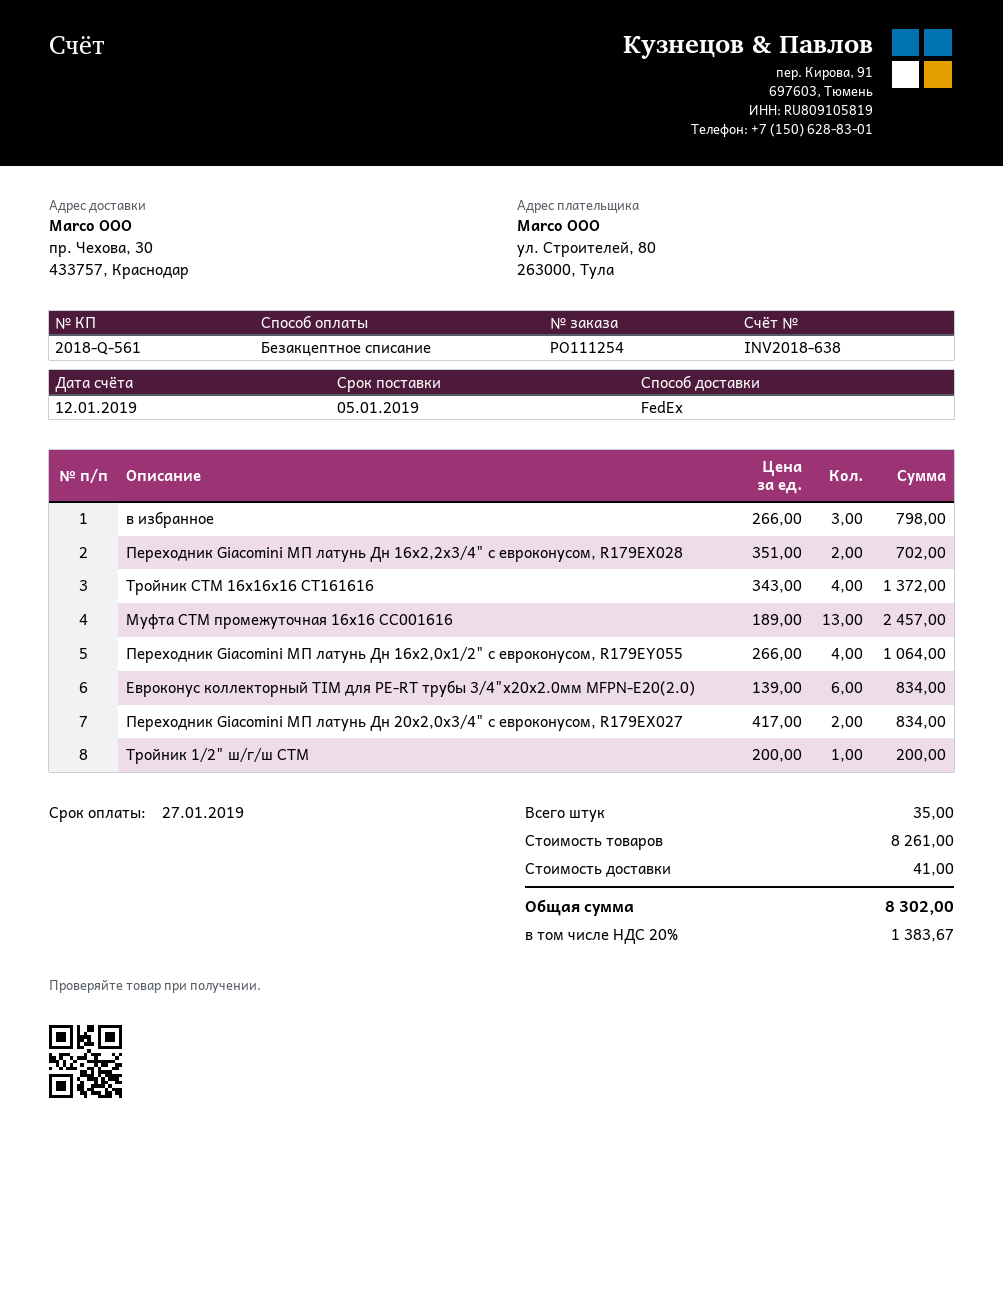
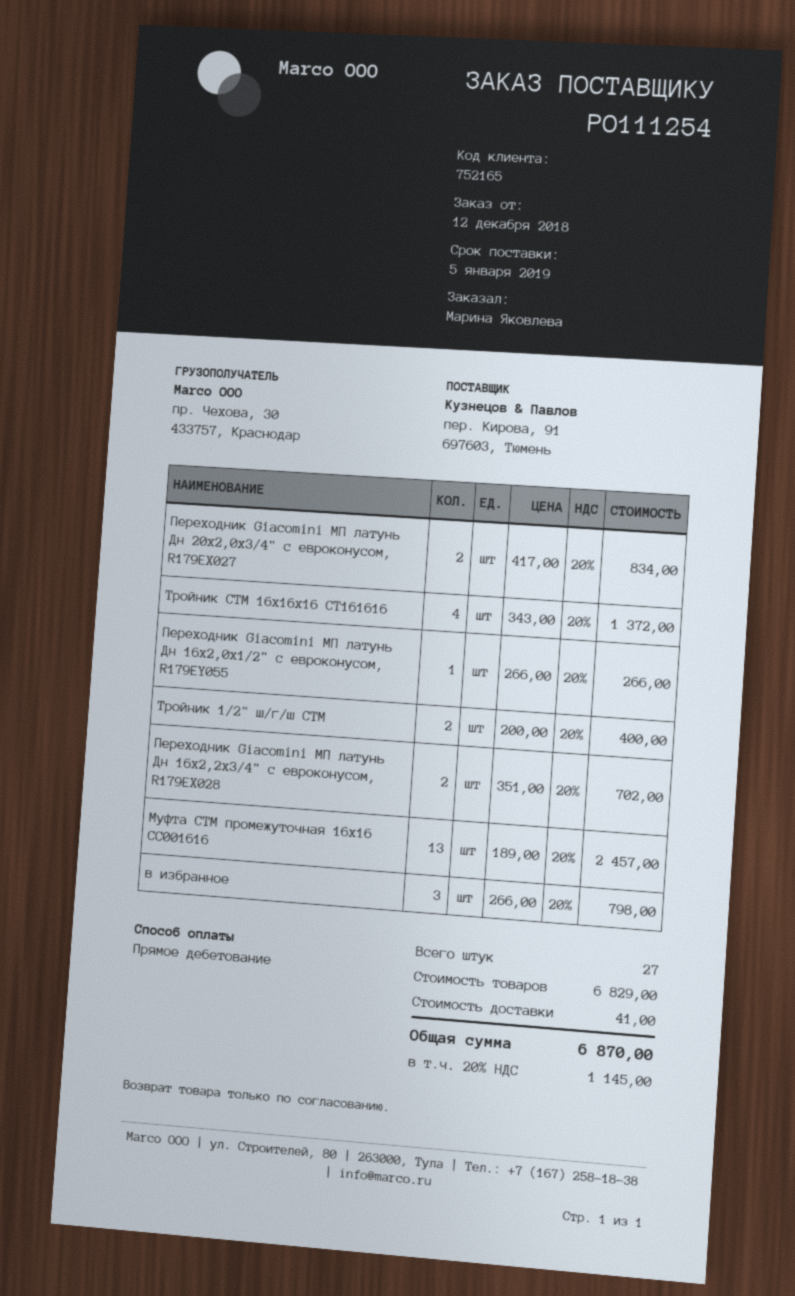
Переходник Giacomini МП латунь Дн 16х2,0х1/2" с евроконусом, R179EY055: 4 x 266.00 = 1064.00 -> 1 x 266.00 = 266.00
Евроконус коллекторный TIM для PE-RT трубы 3/4"х20х2.0мм MFPN-E20(2.0): 6 x 139.00 = 834.00 -> none
Тройник 1/2" ш/г/ш CTM: 1 x 200.00 = 200.00 -> 2 x 200.00 = 400.00
total quantity: 35 -> 27
subtotal: 8261.00 -> 6829.00
tax: 20% = 1383.67 -> 20% = 1145.00
total: 8302.00 -> 6870.00

